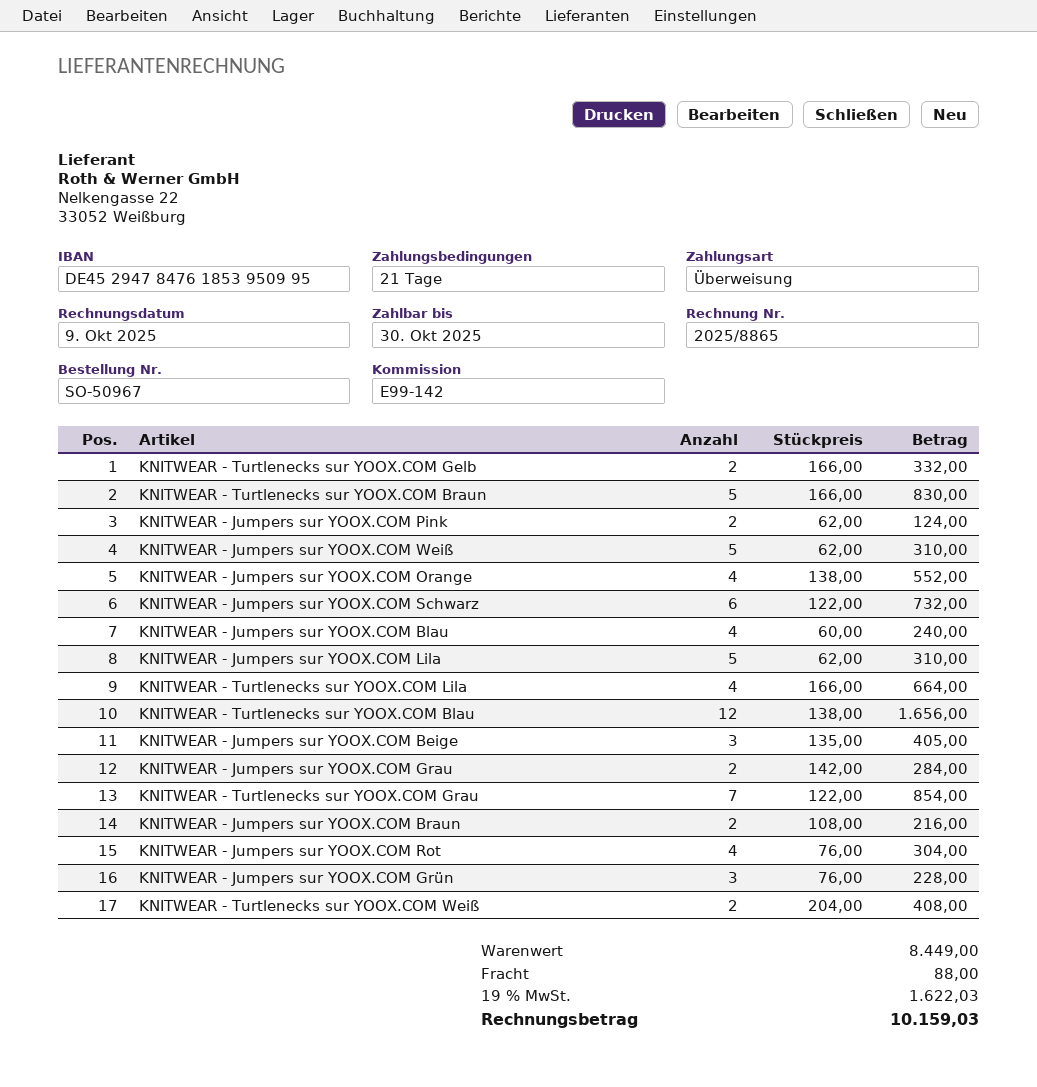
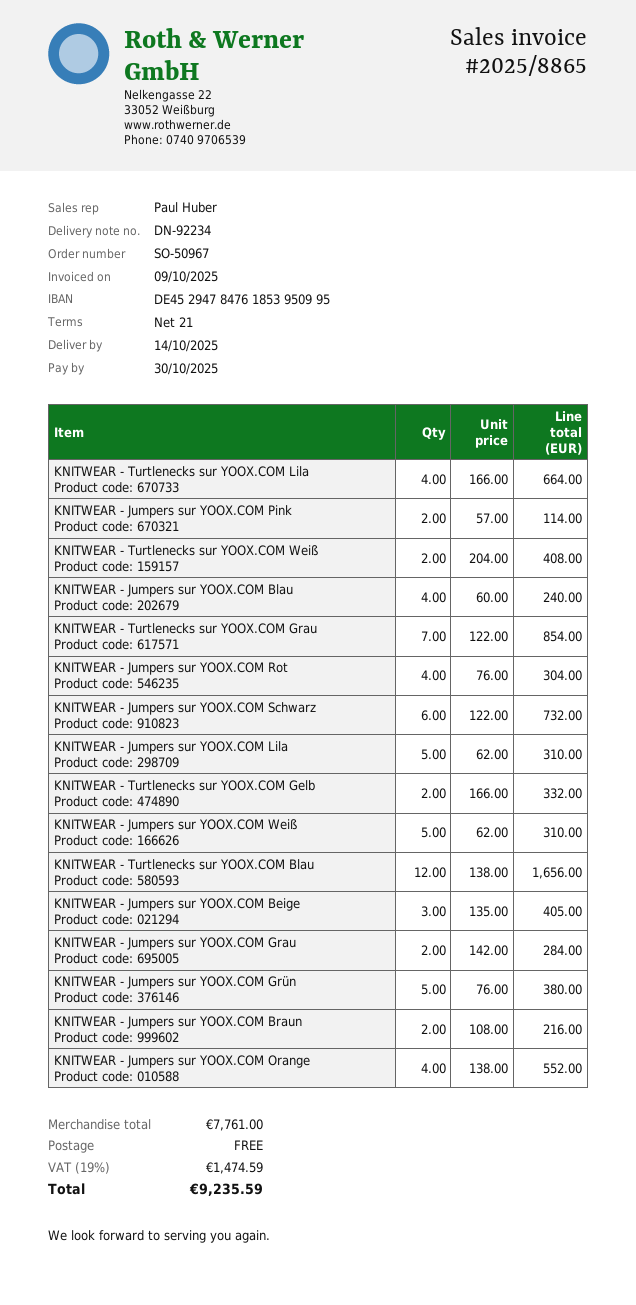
KNITWEAR - Turtlenecks sur YOOX.COM Braun: 5 x 166.00 = 830.00 -> none
KNITWEAR - Jumpers sur YOOX.COM Pink: 2 x 62.00 = 124.00 -> 2 x 57.00 = 114.00
KNITWEAR - Jumpers sur YOOX.COM Grün: 3 x 76.00 = 228.00 -> 5 x 76.00 = 380.00
subtotal: 8449.00 -> 7761.00
shipping: 88.00 -> 0.00
tax: 19% = 1622.03 -> 19% = 1474.59
total: 10159.03 -> 9235.59

